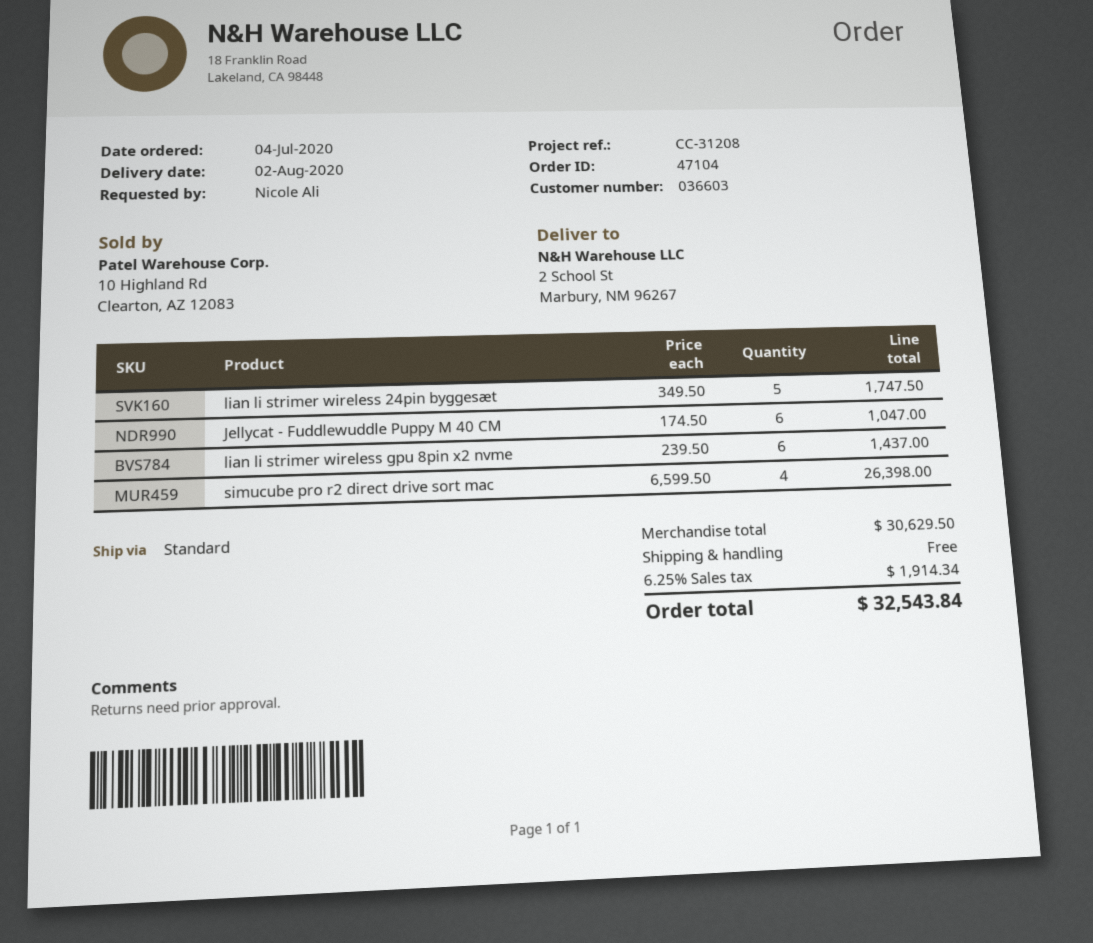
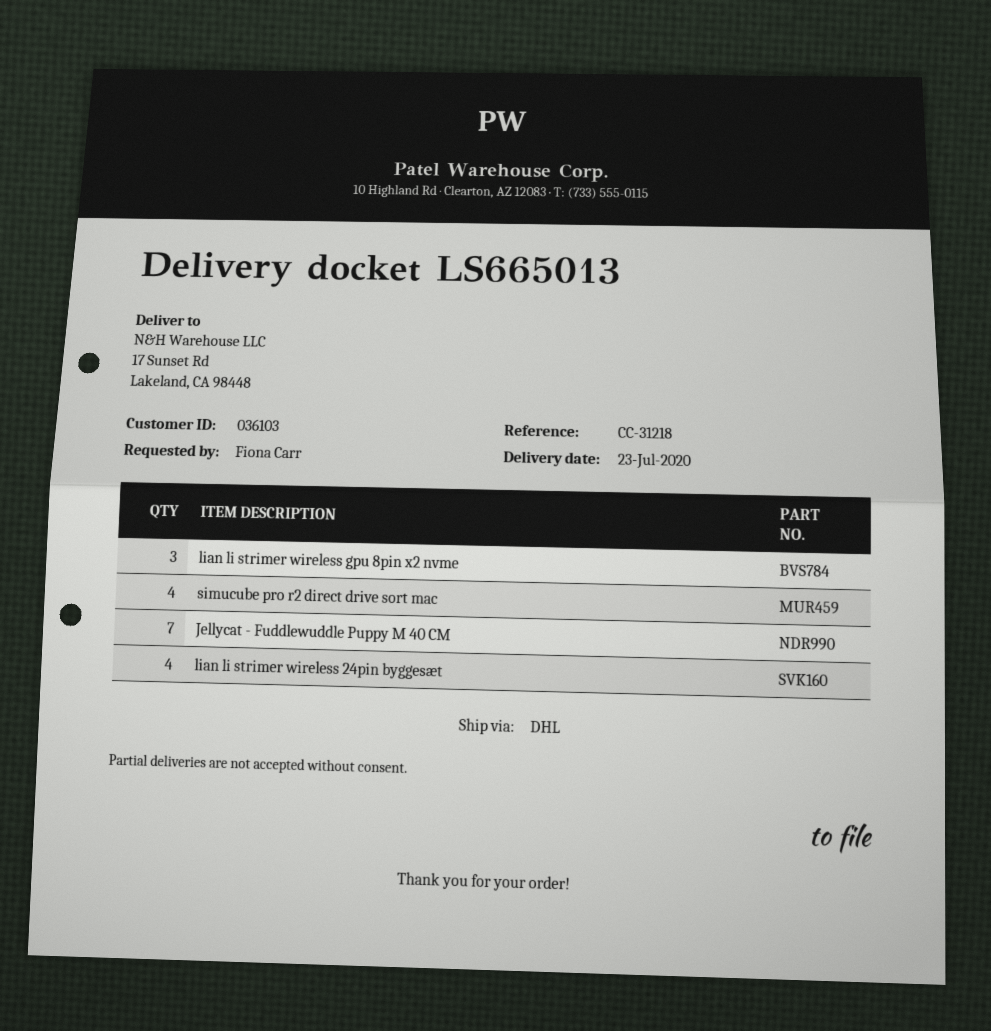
delivery date: 2020-08-02 -> 2020-07-23
customer number: 036603 -> 036103
reference: CC-31208 -> CC-31218
ordered by: Nicole Ali -> Fiona Carr
shipping method: standard -> DHL
ship to: 2 School St, Marbury, NM 96267 -> 17 Sunset Rd, Lakeland, CA 98448
lian li strimer wireless 24pin byggesæt: 5 -> 4
Jellycat - Fuddlewuddle Puppy M 40 CM: 6 -> 7
lian li strimer wireless gpu 8pin x2 nvme: 6 -> 3

